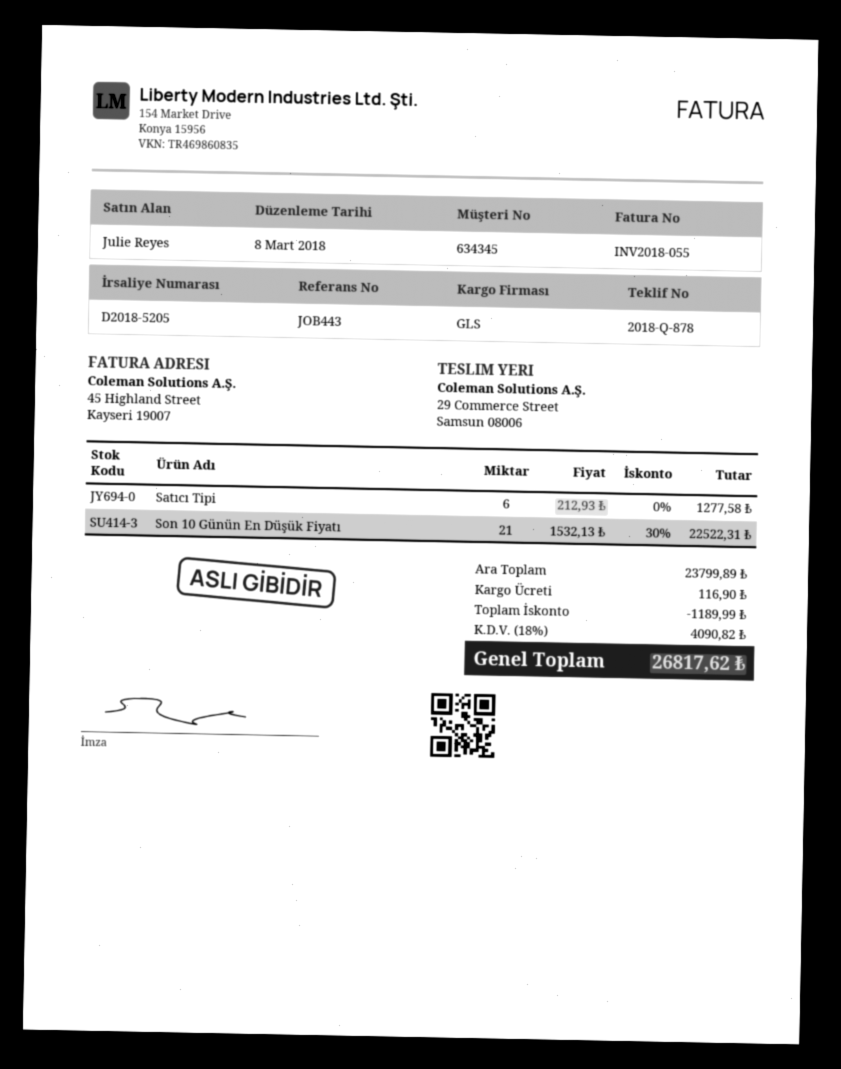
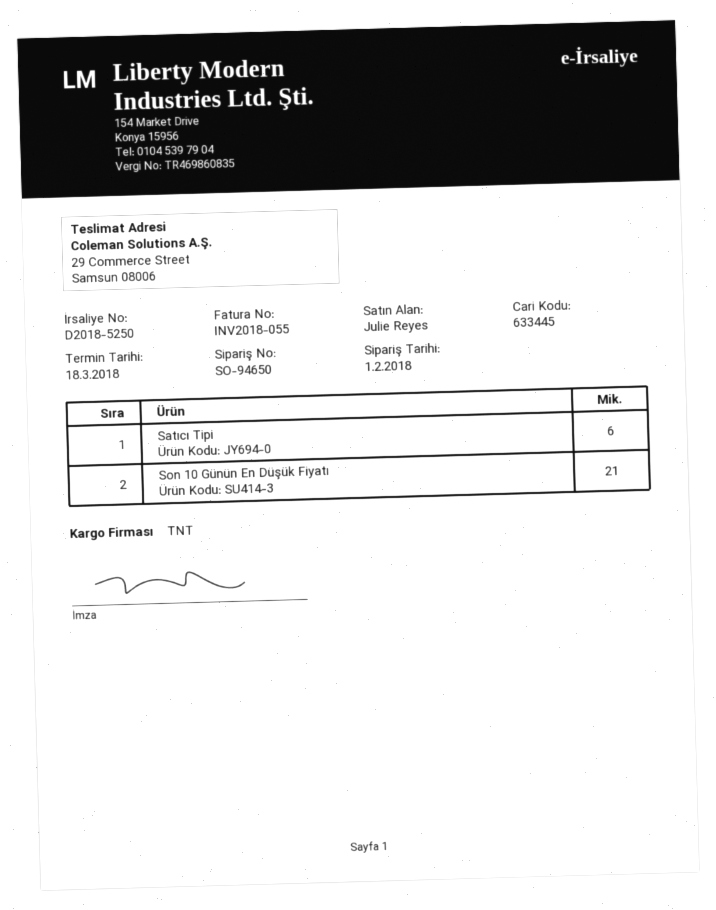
delivery note number: D2018-5205 -> D2018-5250
customer number: 634345 -> 633445
shipping method: GLS -> TNT

